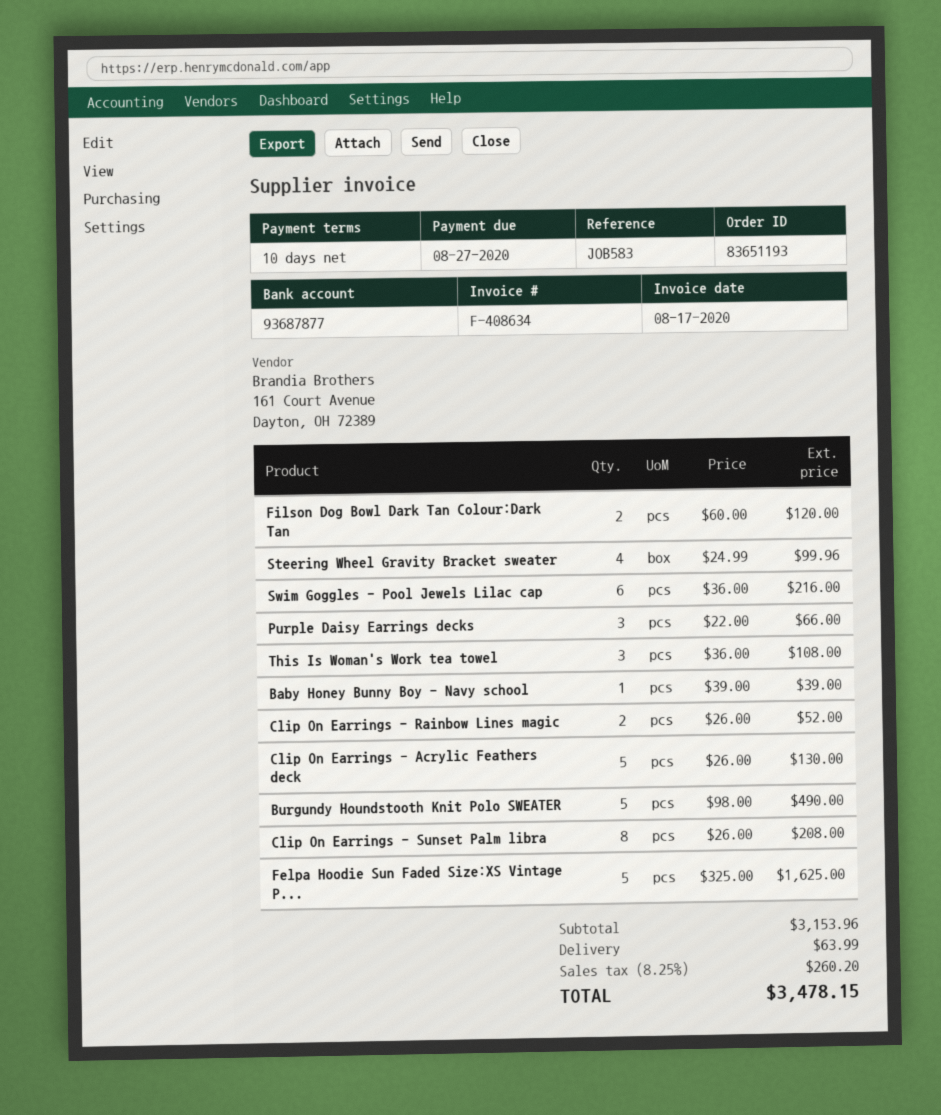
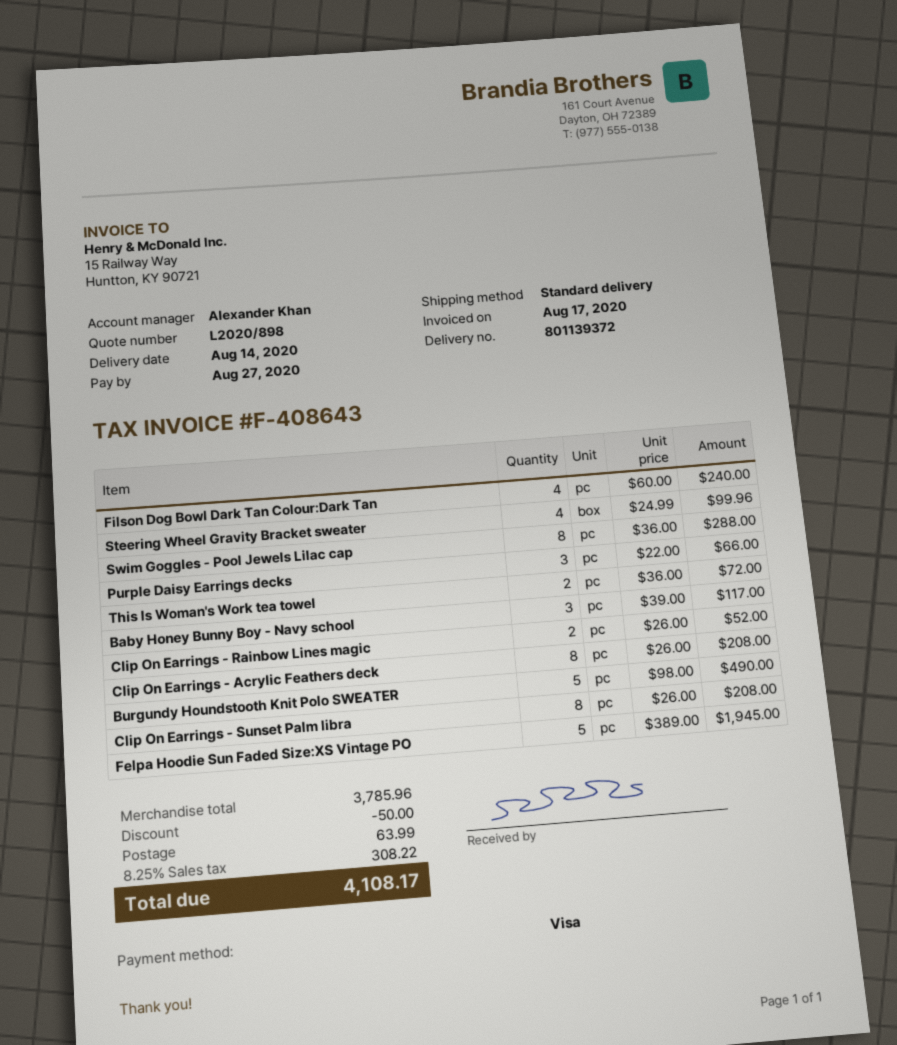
invoice number: F-408634 -> F-408643
Filson Dog Bowl Dark Tan Colour:Dark Tan: 2 x 60.00 = 120.00 -> 4 x 60.00 = 240.00
Swim Goggles - Pool Jewels Lilac cap: 6 x 36.00 = 216.00 -> 8 x 36.00 = 288.00
This Is Woman's Work tea towel: 3 x 36.00 = 108.00 -> 2 x 36.00 = 72.00
Baby Honey Bunny Boy - Navy school: 1 x 39.00 = 39.00 -> 3 x 39.00 = 117.00
Clip On Earrings - Acrylic Feathers deck: 5 x 26.00 = 130.00 -> 8 x 26.00 = 208.00
Felpa Hoodie Sun Faded Size:XS Vintage P...: 5 x 325.00 = 1625.00 -> 5 x 389.00 = 1945.00
subtotal: 3153.96 -> 3785.96
discount: none -> 50.00
tax: 8.25% = 260.20 -> 8.25% = 308.22
total: 3478.15 -> 4108.17

